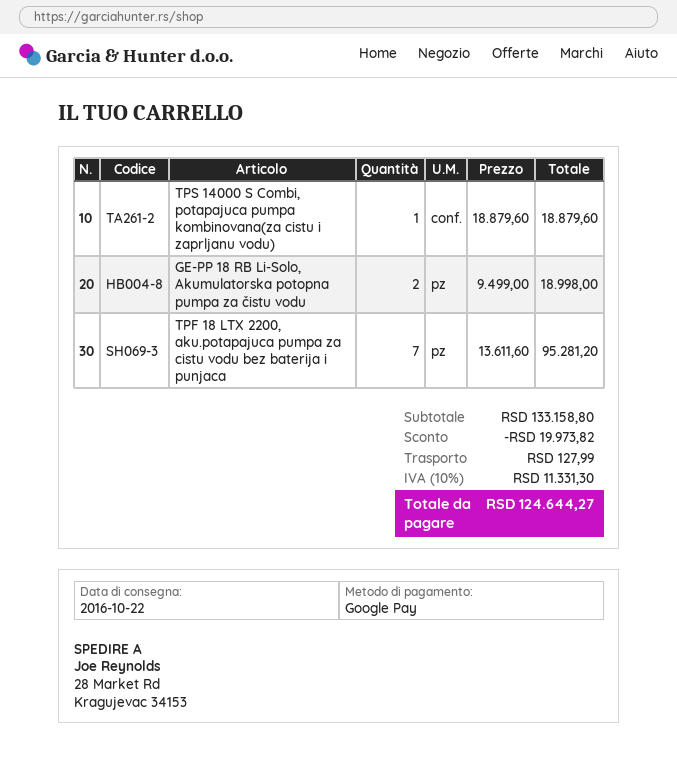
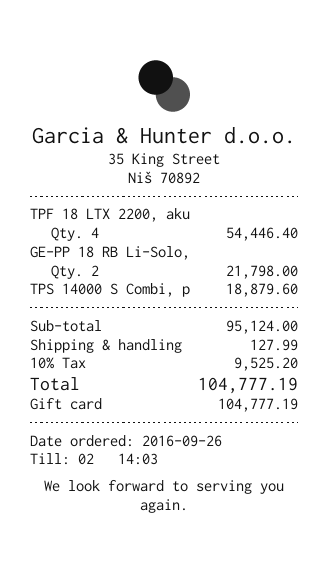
payment method: Google Pay -> gift card
GE-PP 18 RB Li-Solo, Akumulatorska potopna pumpa za čistu vodu: 2 for 18998.00 -> 2 for 21798.00
TPF 18 LTX 2200, aku.potapajuca pumpa za cistu vodu bez baterija i punjaca: 7 for 95281.20 -> 4 for 54446.40
subtotal: 133158.80 -> 95124.00
discount: 19973.82 -> none
tax: 10% = 11331.30 -> 10% = 9525.20
total: 124644.27 -> 104777.19

